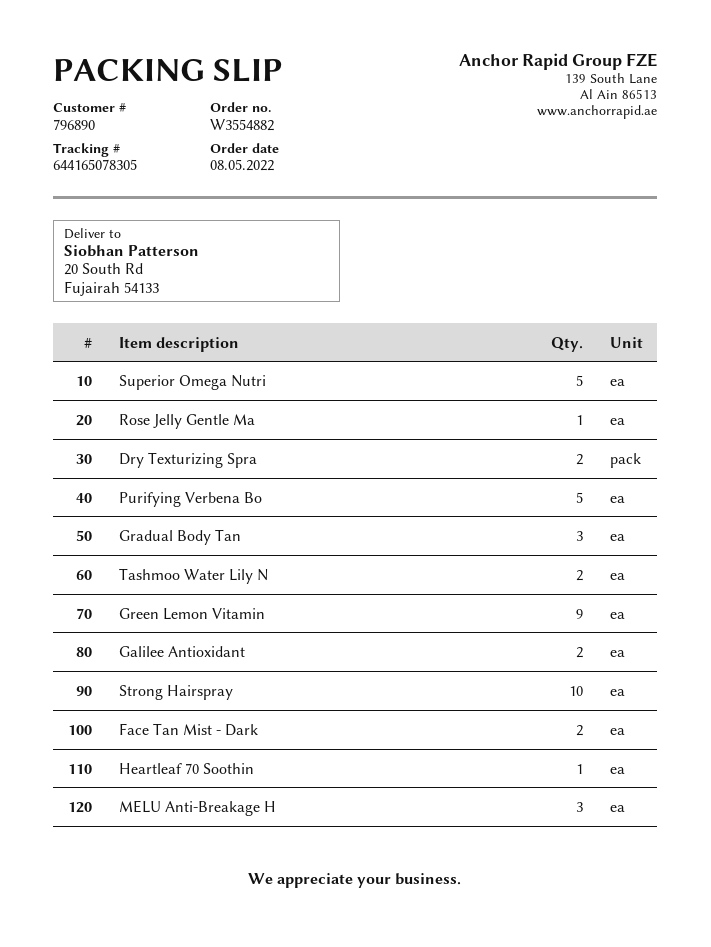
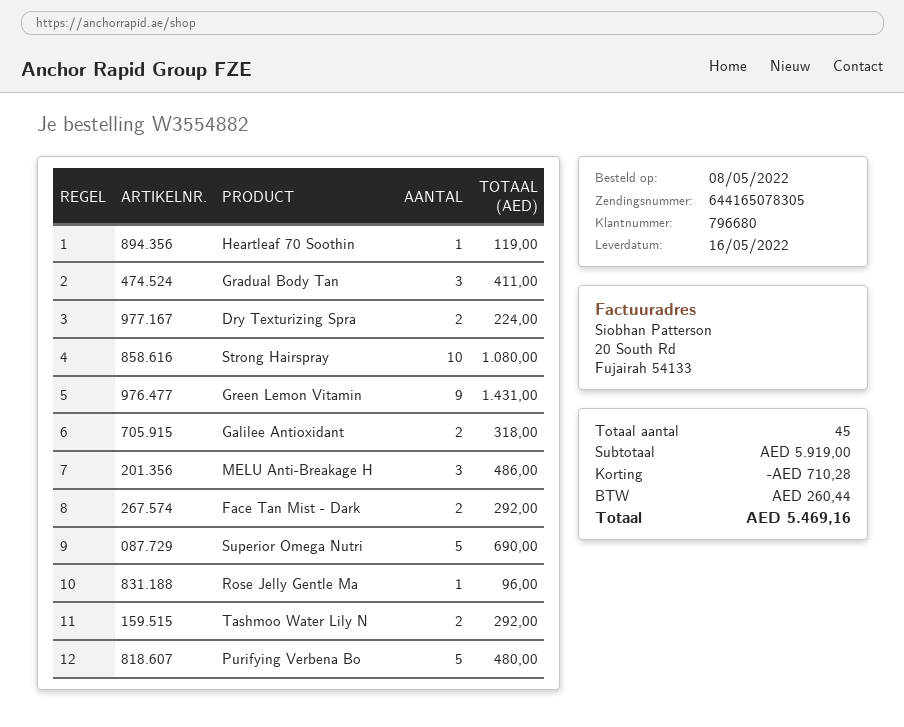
customer number: 796890 -> 796680

